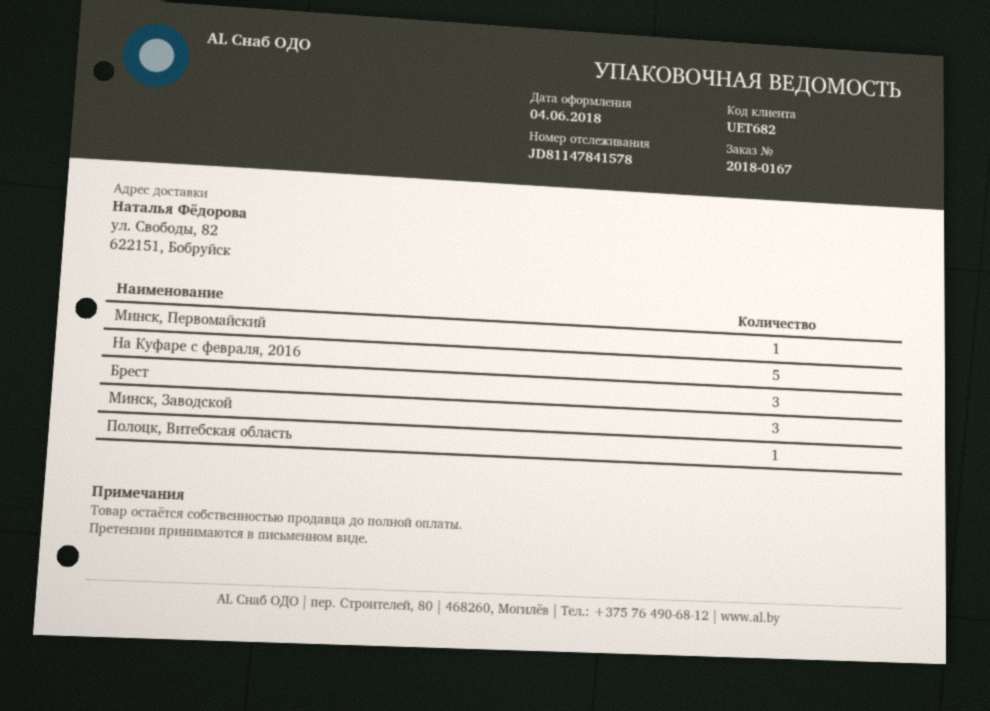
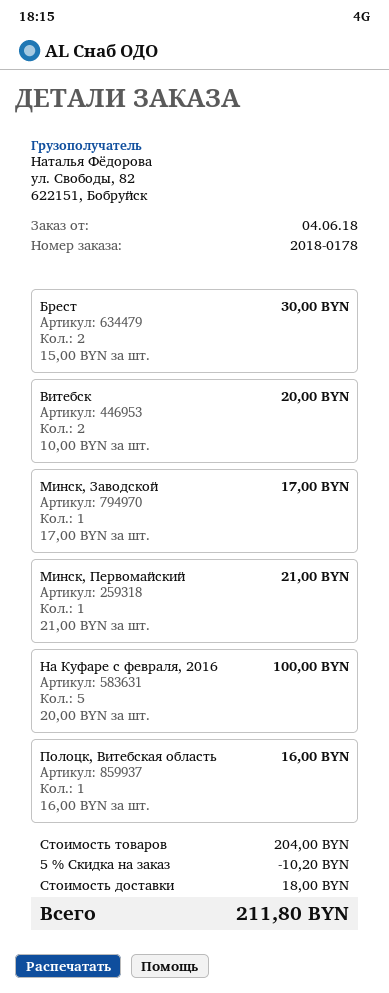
order number: 2018-0167 -> 2018-0178
Брест: 3 -> 2
Минск, Заводской: 3 -> 1
Витебск: none -> 2

